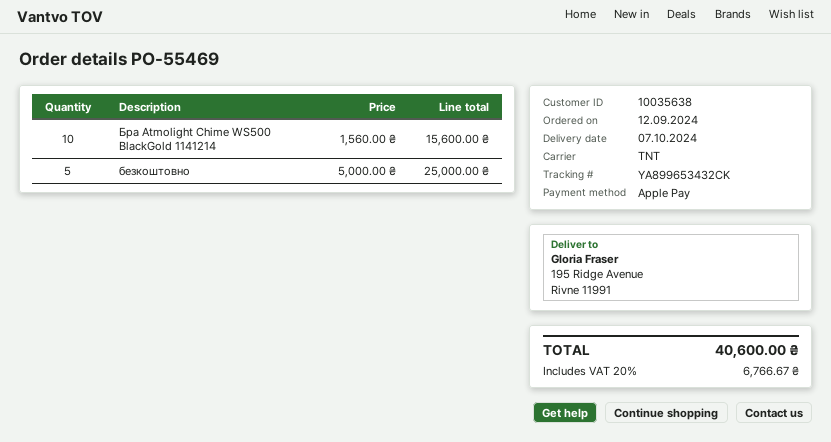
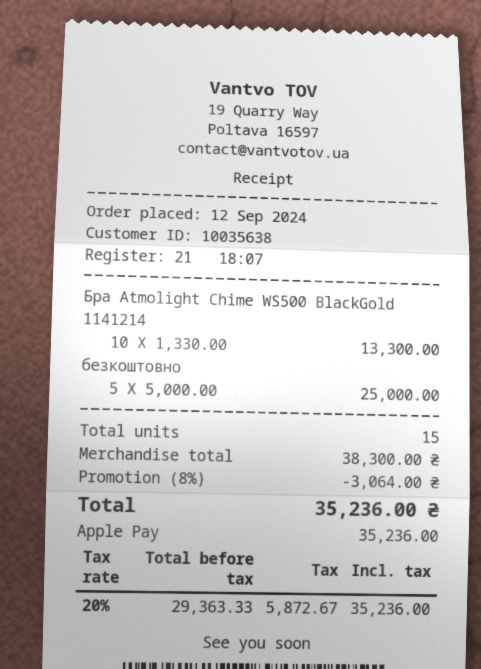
Бра Atmolight Chime WS500 BlackGold 1141214: 10 x 1560.00 = 15600.00 -> 10 x 1330.00 = 13300.00
discount: none -> 8% = 3064.00
tax: 20% = 6766.67 -> 20% = 5872.67
total: 40600.00 -> 35236.00

